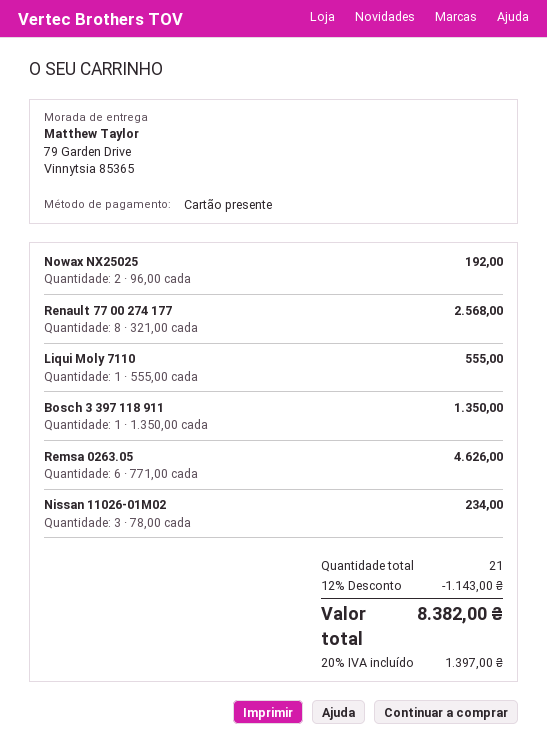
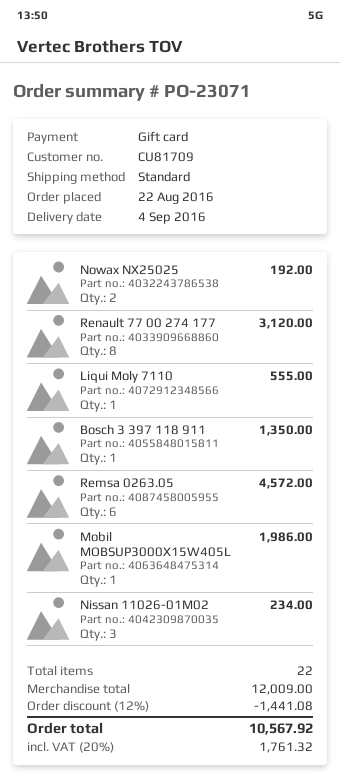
Renault 77 00 274 177: 8 for 2568.00 -> 8 for 3120.00
Remsa 0263.05: 6 for 4626.00 -> 6 for 4572.00
Mobil MOBSUP3000X15W405L: none -> 1 for 1986.00
total quantity: 21 -> 22
discount: 12% = 1143.00 -> 12% = 1441.08
tax: 20% = 1397.00 -> 20% = 1761.32
total: 8382.00 -> 10567.92

